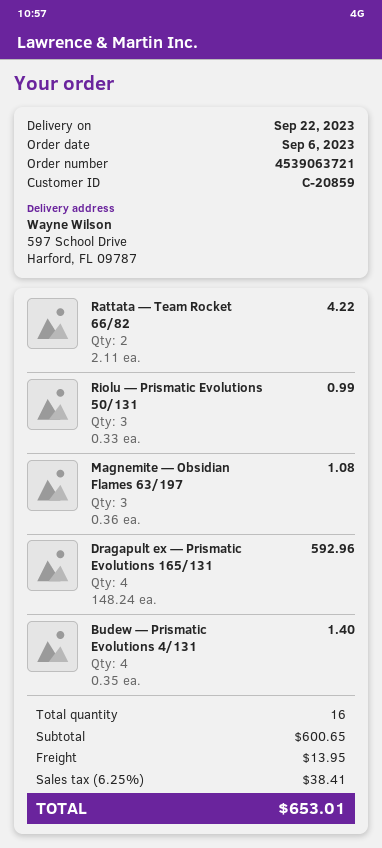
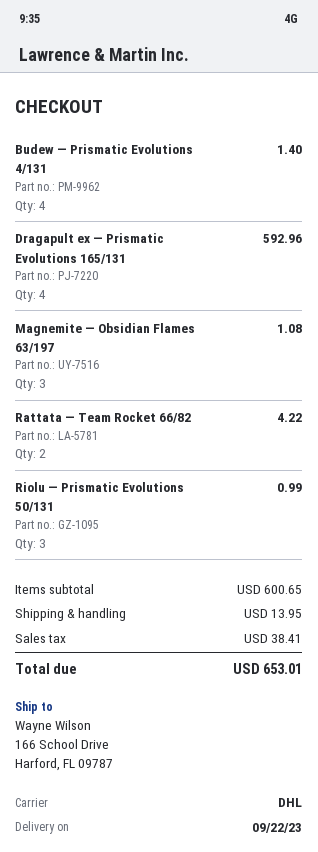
ship to: 597 School Drive, Harford, FL 09787 -> 166 School Drive, Harford, FL 09787

